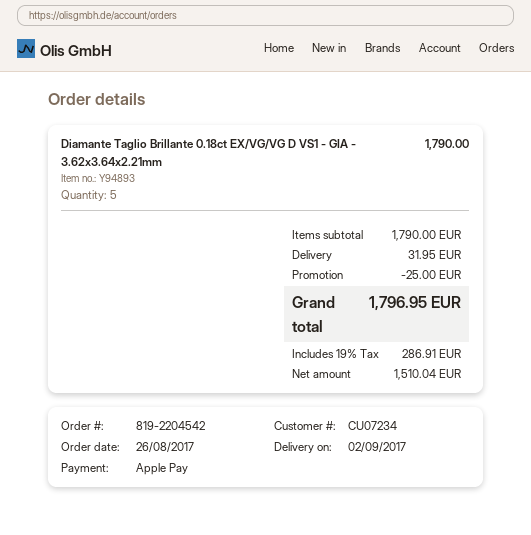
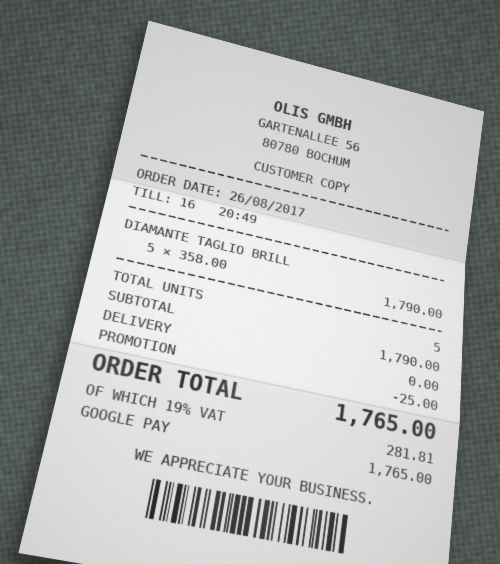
payment method: Apple Pay -> Google Pay
shipping: 31.95 -> 0.00
tax: 19% = 286.91 -> 19% = 281.81
total: 1796.95 -> 1765.00

